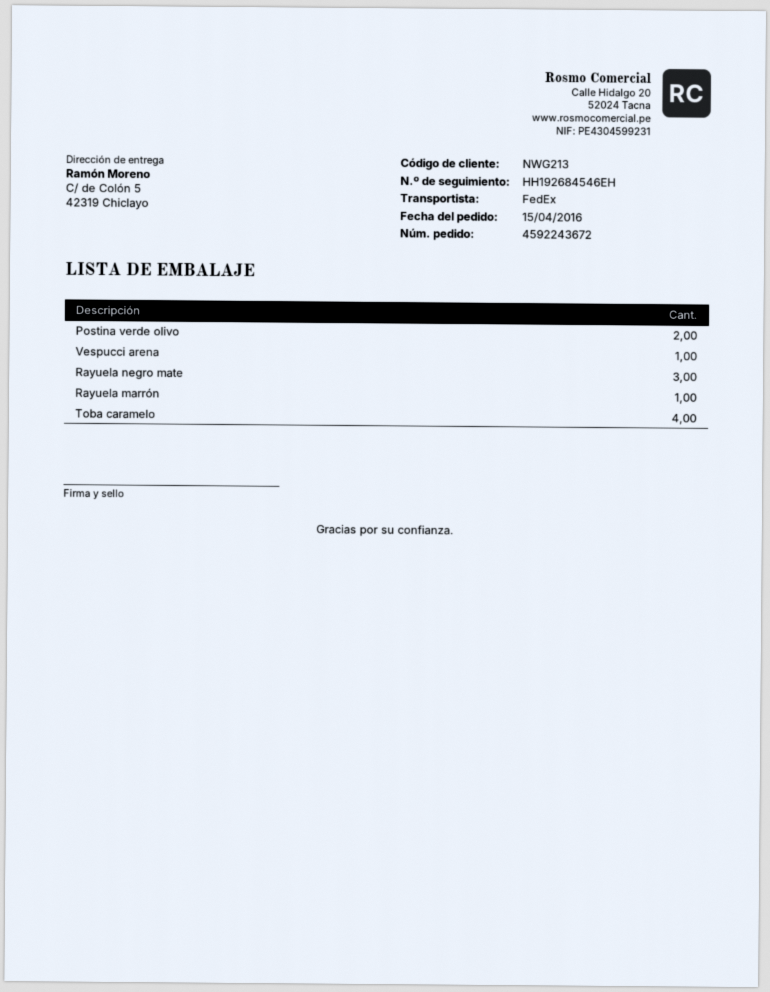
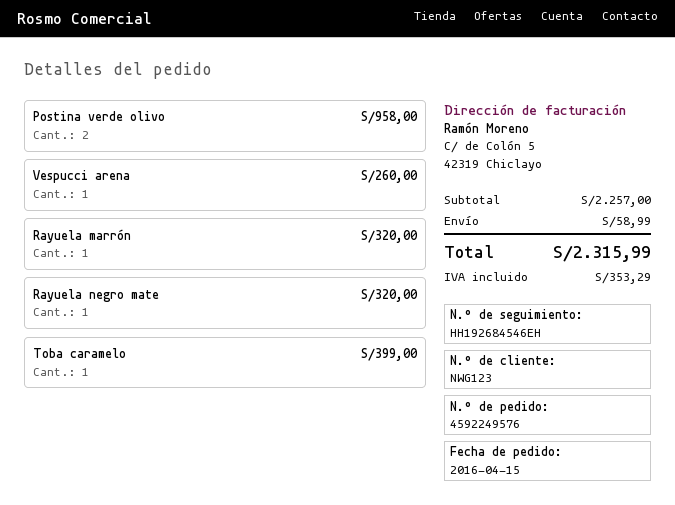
order number: 4592243672 -> 4592249576
customer number: NWG213 -> NWG123
Rayuela negro mate: 3 -> 1
Toba caramelo: 4 -> 1

